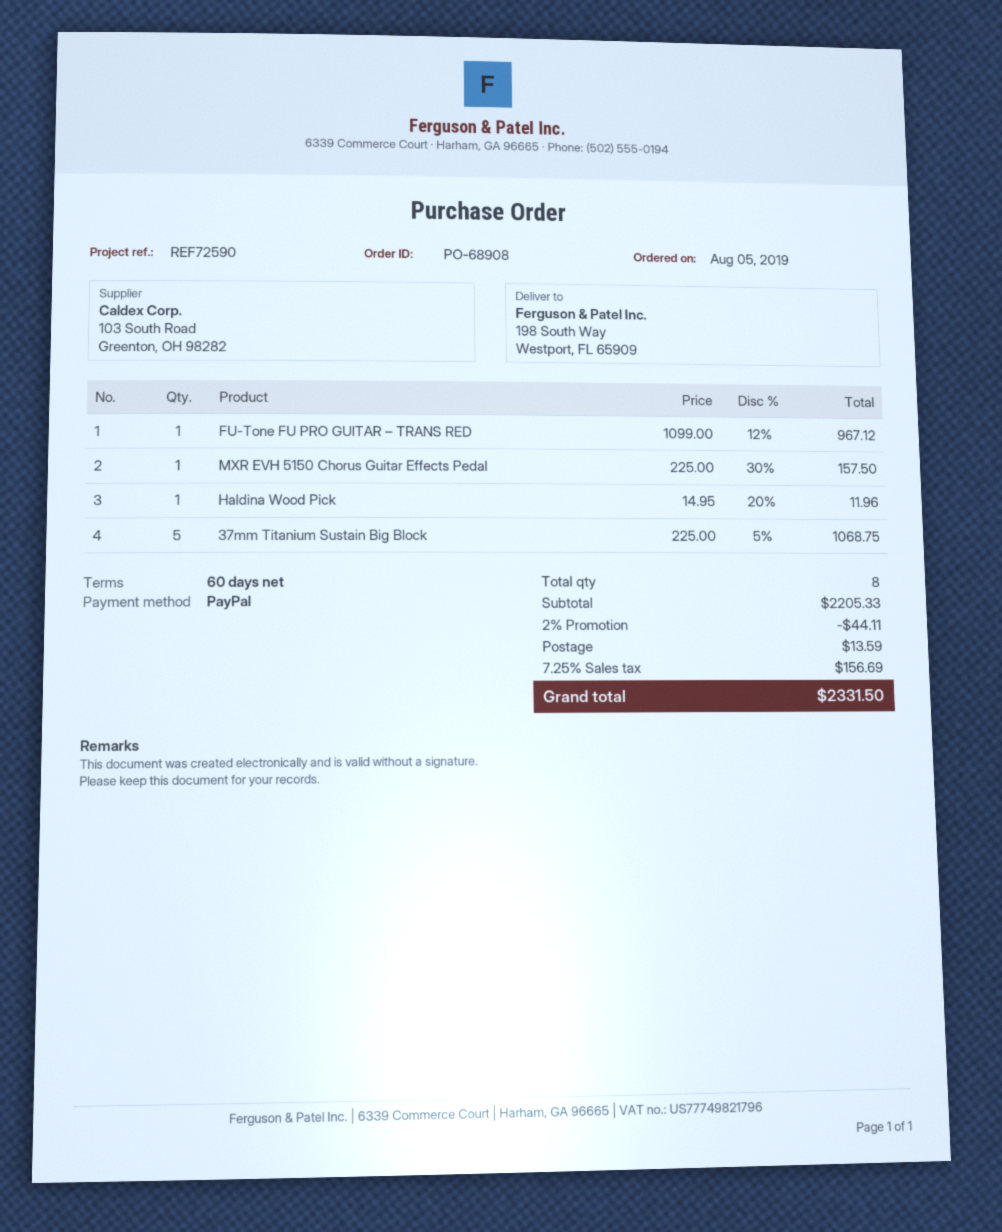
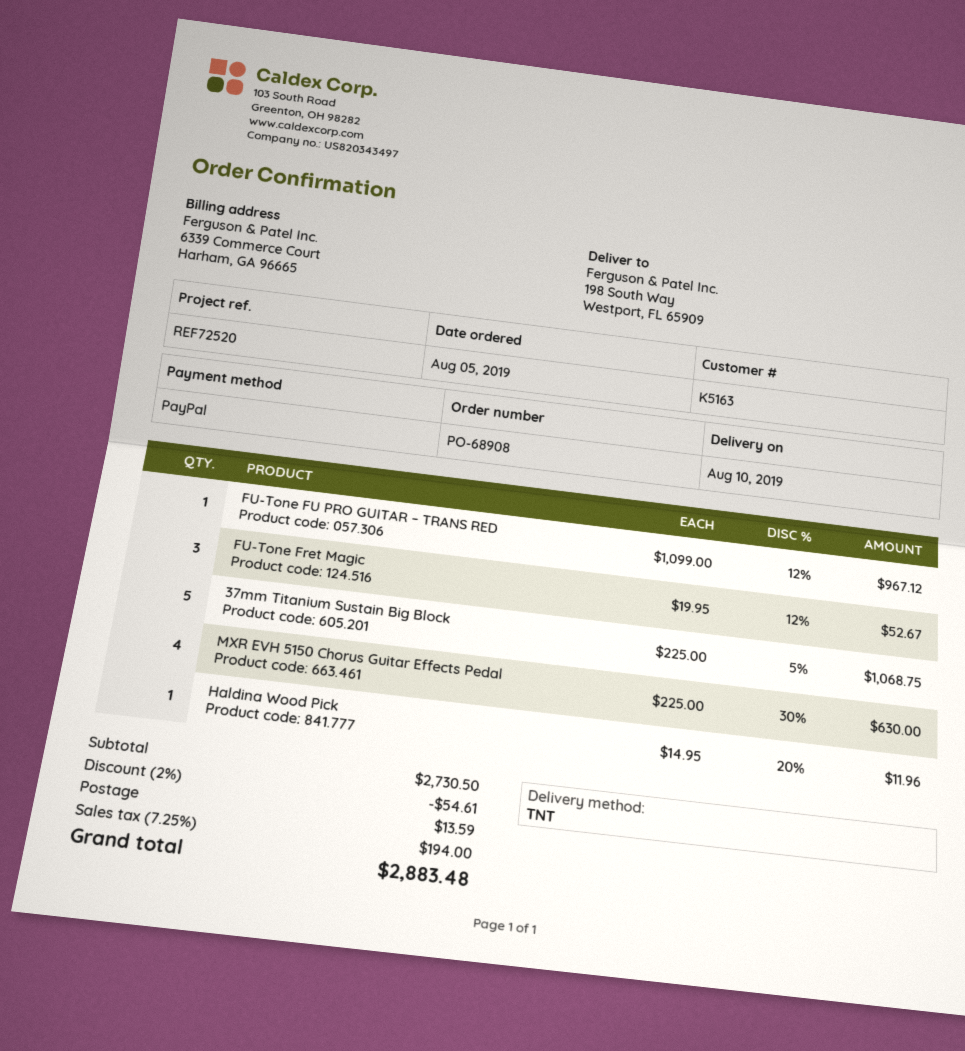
reference: REF72590 -> REF72520
MXR EVH 5150 Chorus Guitar Effects Pedal: 1 x 225.00 - 30% = 157.50 -> 4 x 225.00 - 30% = 630.00
FU-Tone Fret Magic: none -> 3 x 19.95 - 12% = 52.67
subtotal: 2205.33 -> 2730.50
discount: 2% = 44.11 -> 2% = 54.61
tax: 7.25% = 156.69 -> 7.25% = 194.00
total: 2331.50 -> 2883.48

